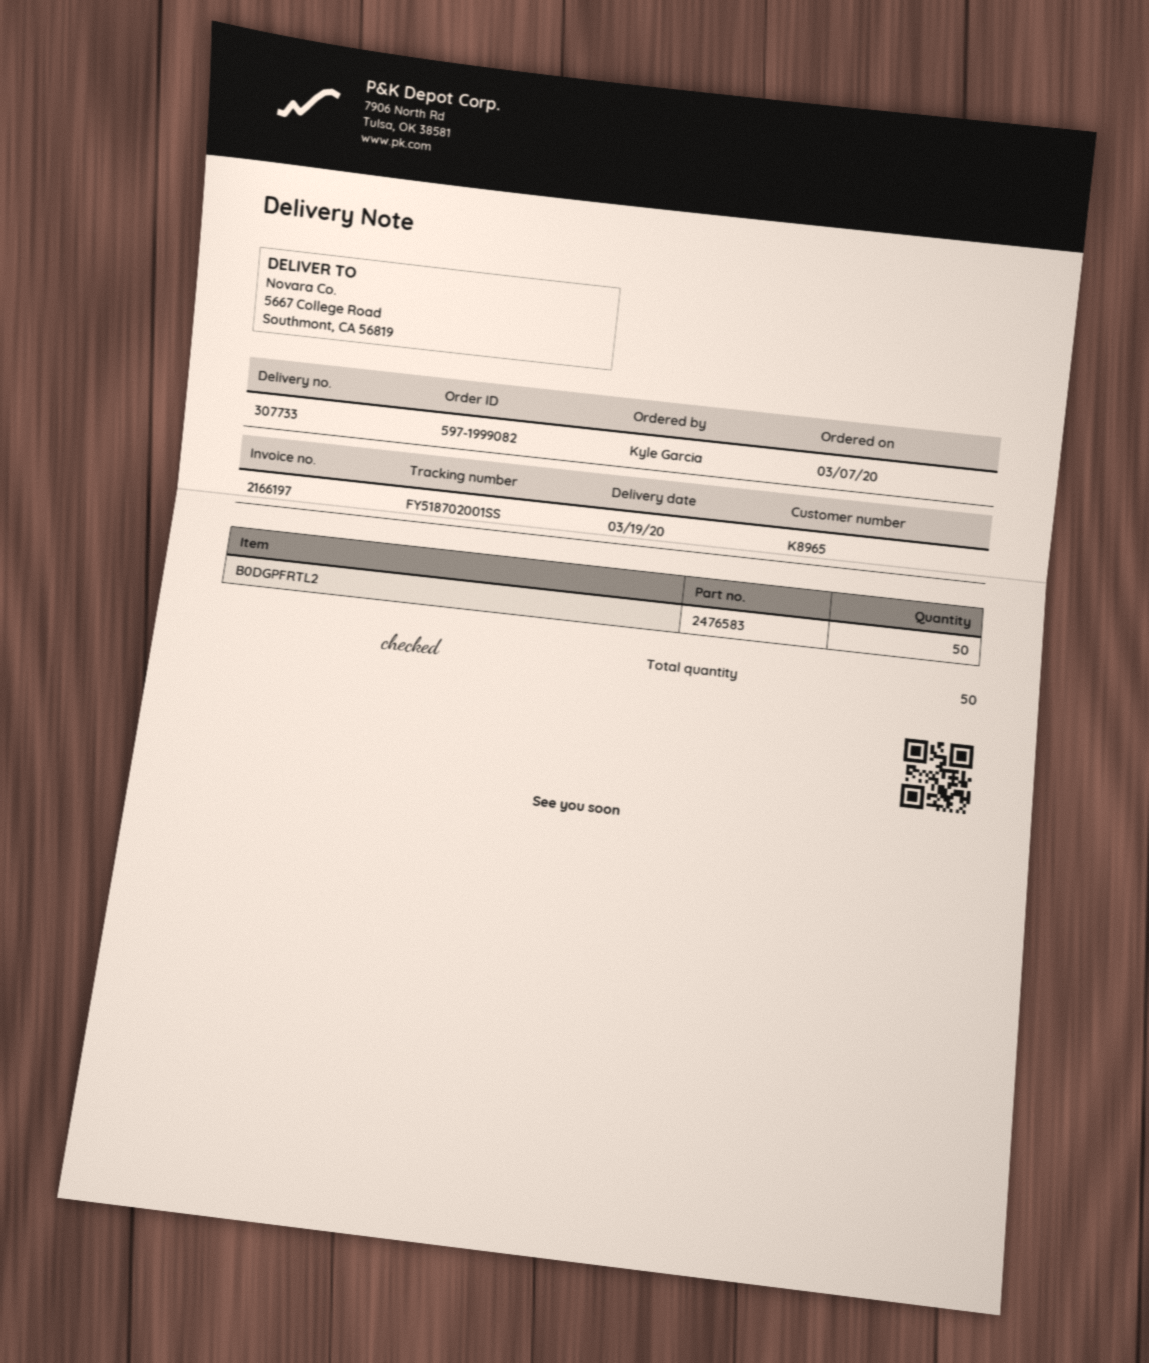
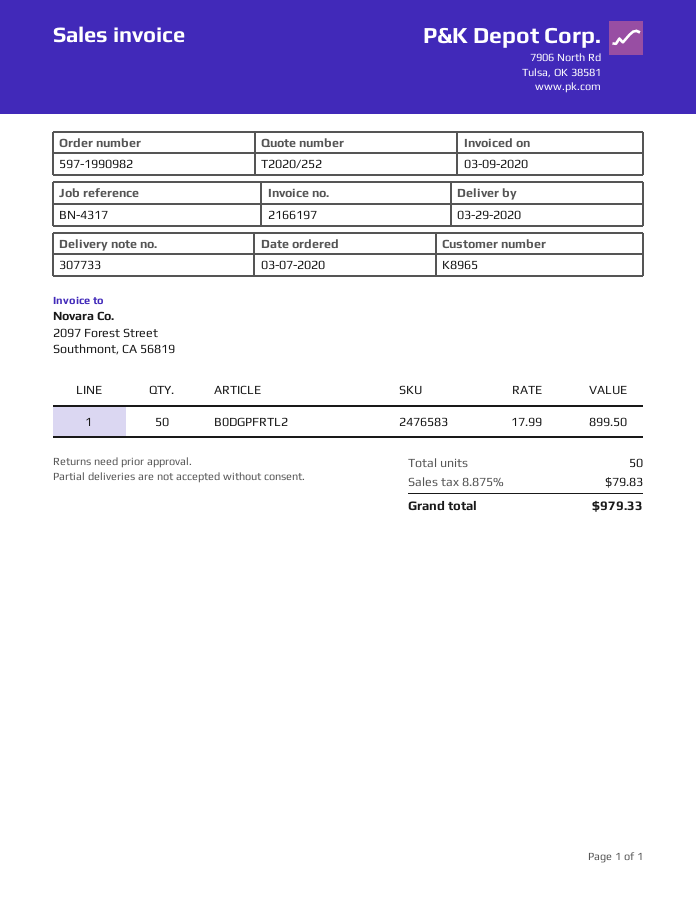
order number: 597-1999082 -> 597-1990982
delivery date: 2020-03-19 -> 2020-03-29

